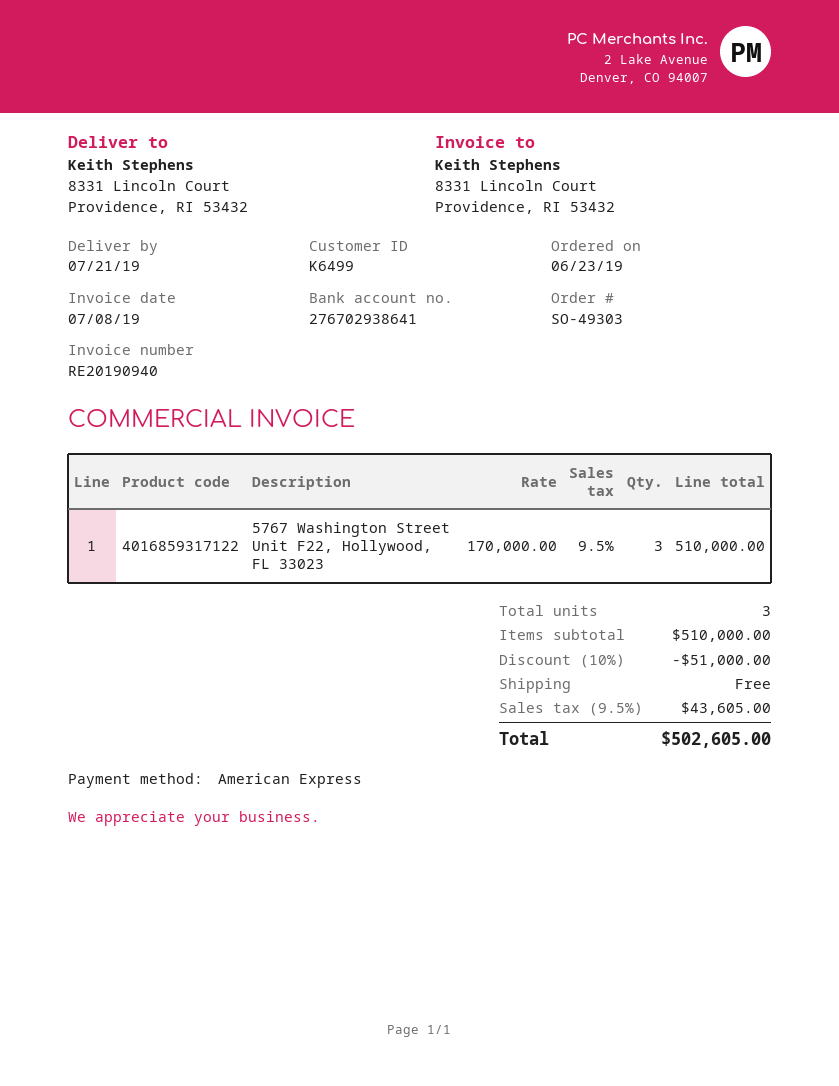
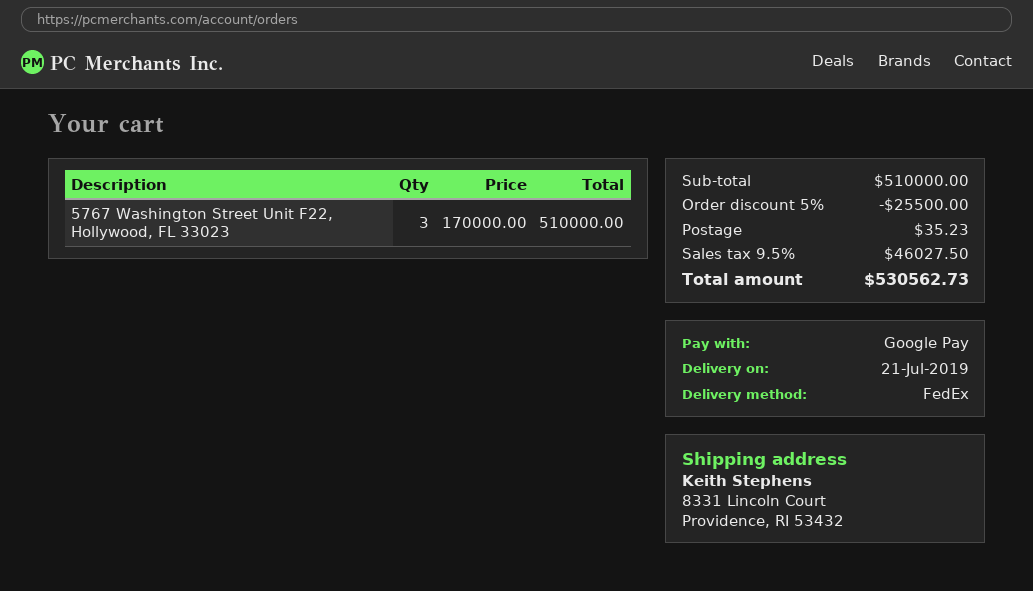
payment method: American Express -> Google Pay
discount: 10% = 51000.00 -> 5% = 25500.00
shipping: 0.00 -> 35.23
tax: 9.5% = 43605.00 -> 9.5% = 46027.50
total: 502605.00 -> 530562.73

